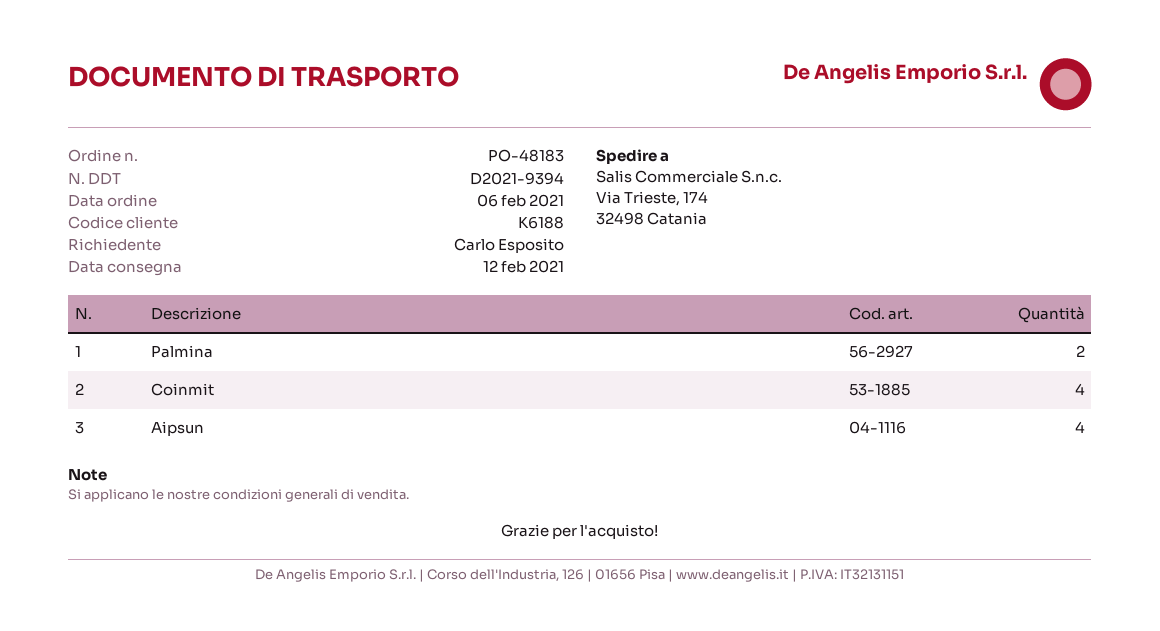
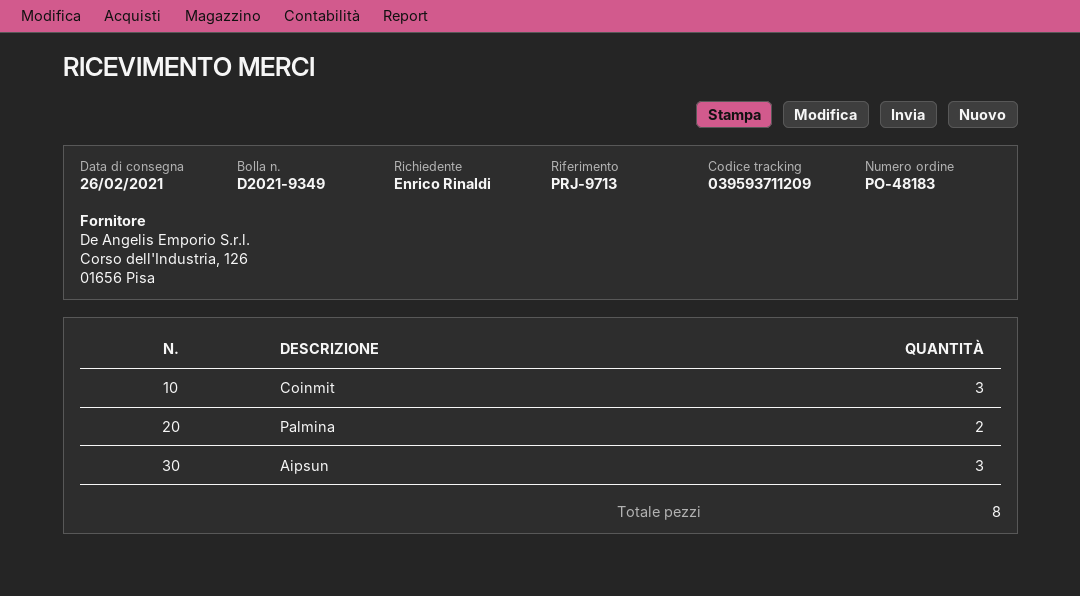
delivery note number: D2021-9394 -> D2021-9349
delivery date: 2021-02-12 -> 2021-02-26
ordered by: Carlo Esposito -> Enrico Rinaldi
Coinmit: 4 -> 3
Aipsun: 4 -> 3

